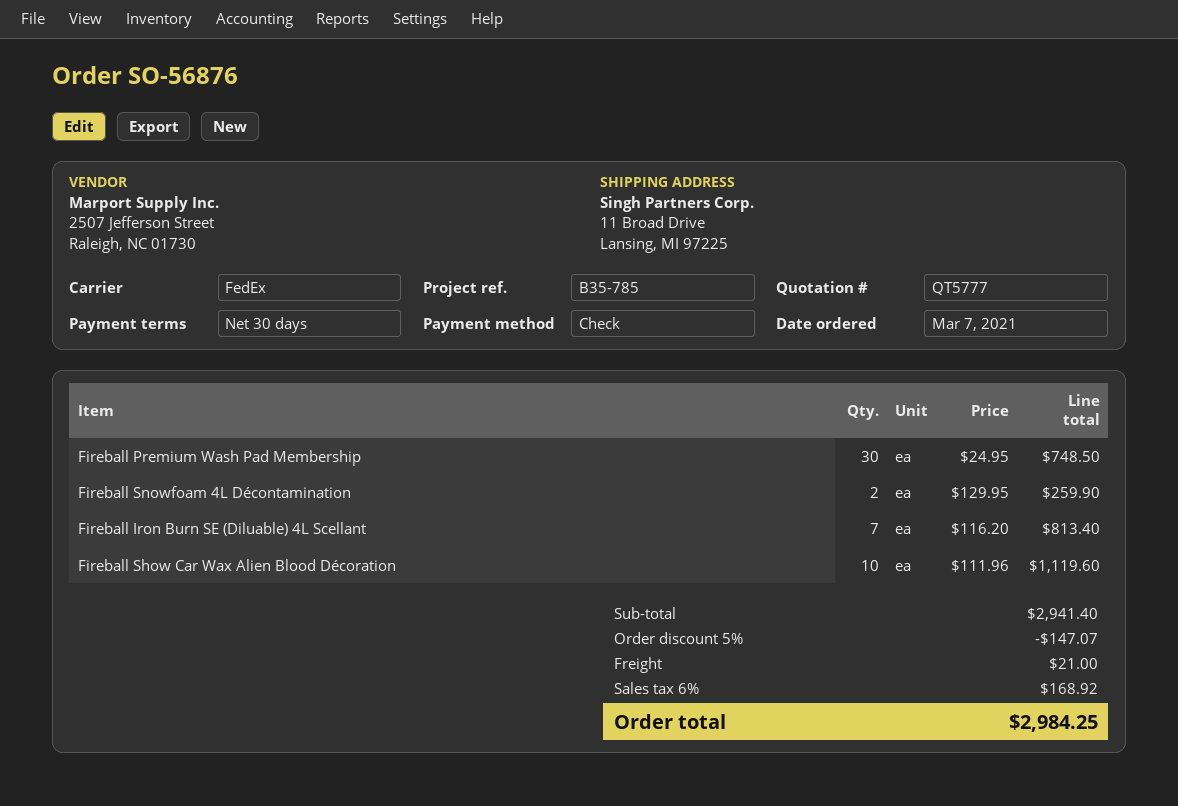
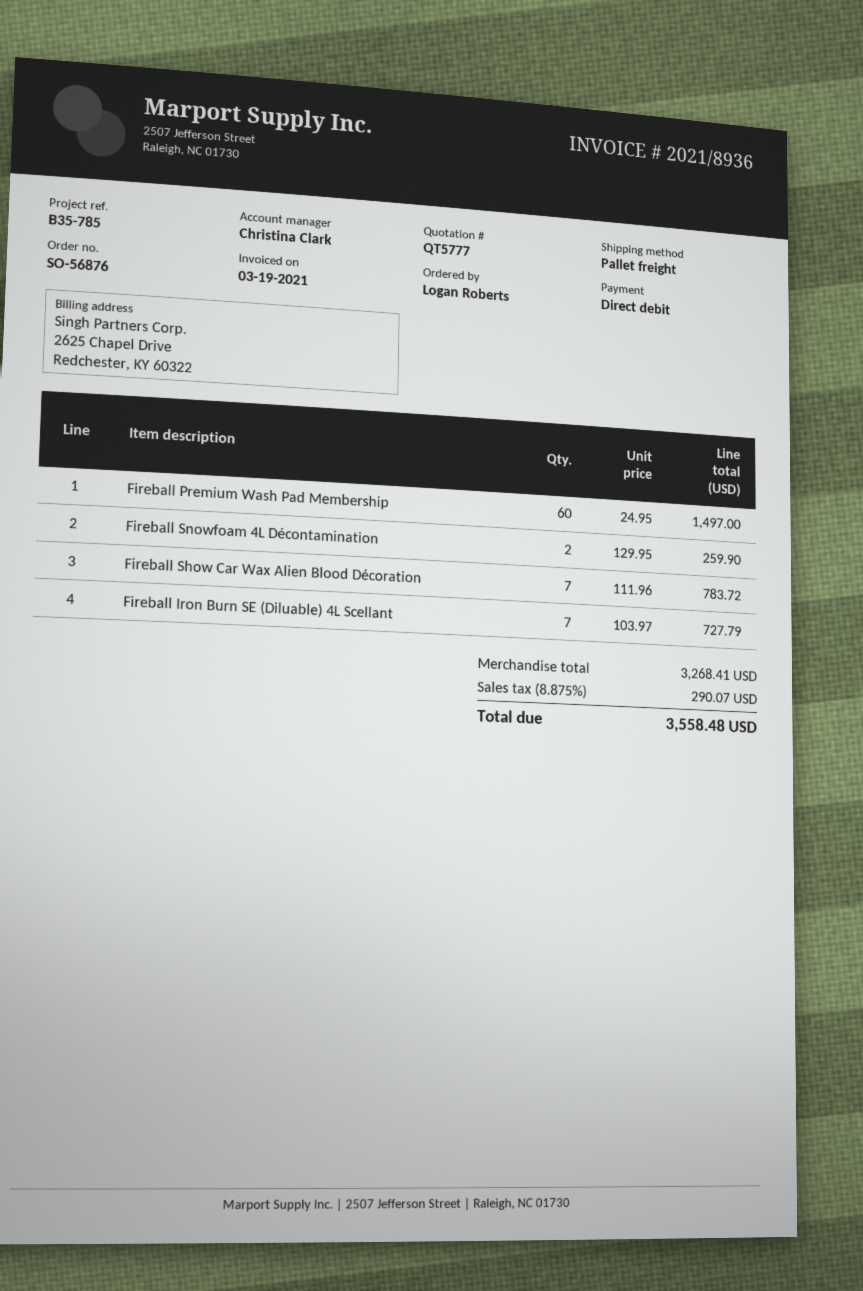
payment method: cheque -> direct debit
shipping method: FedEx -> pallet freight
Fireball Premium Wash Pad Membership: 30 x 24.95 = 748.50 -> 60 x 24.95 = 1497.00
Fireball Iron Burn SE (Diluable) 4L Scellant: 7 x 116.20 = 813.40 -> 7 x 103.97 = 727.79
Fireball Show Car Wax Alien Blood Décoration: 10 x 111.96 = 1119.60 -> 7 x 111.96 = 783.72
subtotal: 2941.40 -> 3268.41
discount: 5% = 147.07 -> none
shipping: 21.00 -> none
tax: 6% = 168.92 -> 8.875% = 290.07
total: 2984.25 -> 3558.48

